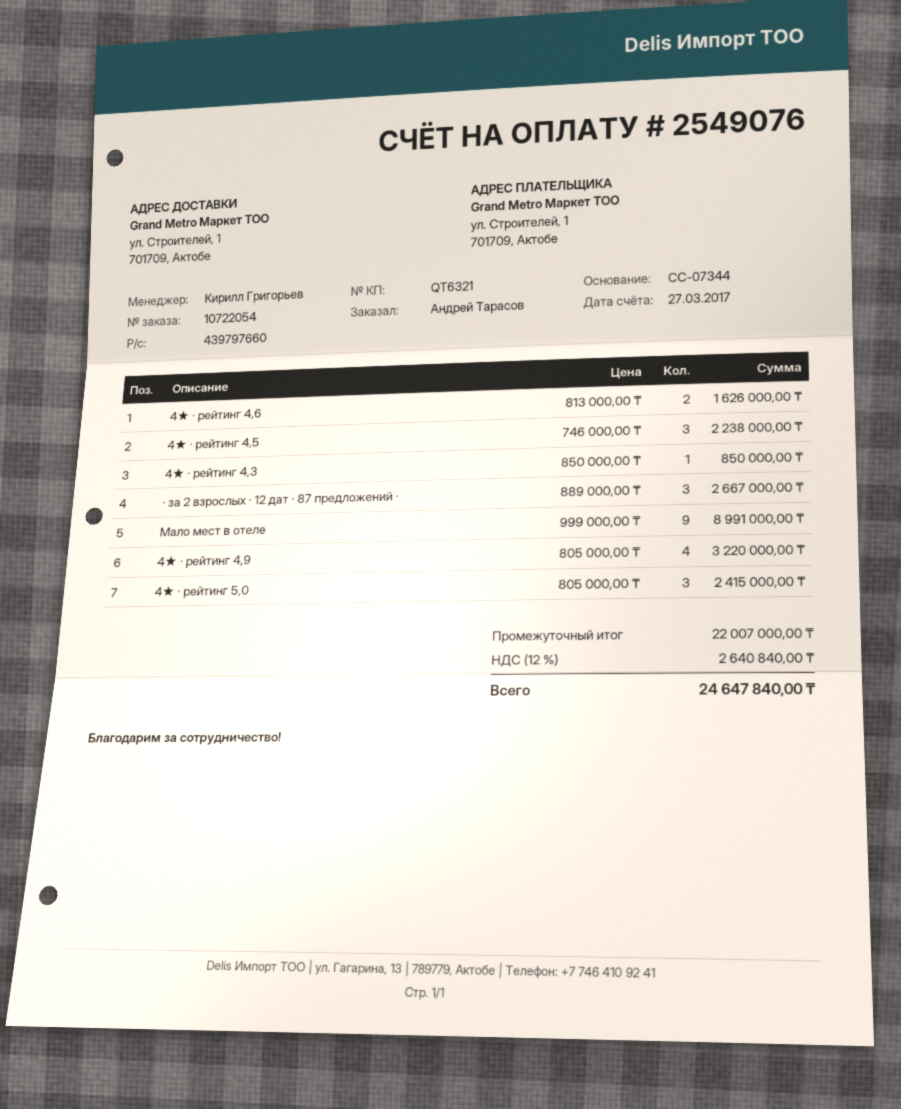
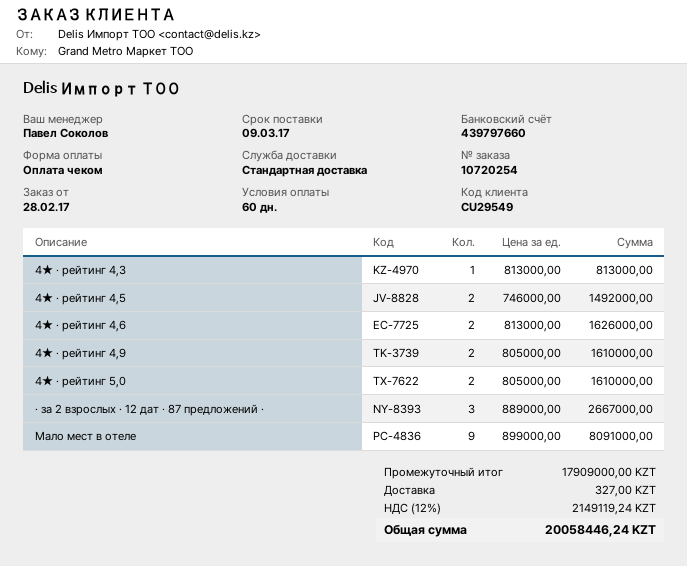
order number: 10722054 -> 10720254
sales rep: Кирилл Григорьев -> Павел Соколов
4★ · рейтинг 4,5: 3 x 746000.00 = 2238000.00 -> 2 x 746000.00 = 1492000.00
4★ · рейтинг 4,3: 1 x 850000.00 = 850000.00 -> 1 x 813000.00 = 813000.00
Мало мест в отеле: 9 x 999000.00 = 8991000.00 -> 9 x 899000.00 = 8091000.00
4★ · рейтинг 4,9: 4 x 805000.00 = 3220000.00 -> 2 x 805000.00 = 1610000.00
4★ · рейтинг 5,0: 3 x 805000.00 = 2415000.00 -> 2 x 805000.00 = 1610000.00
subtotal: 22007000.00 -> 17909000.00
shipping: none -> 327.00
tax: 12% = 2640840.00 -> 12% = 2149119.24
total: 24647840.00 -> 20058446.24

